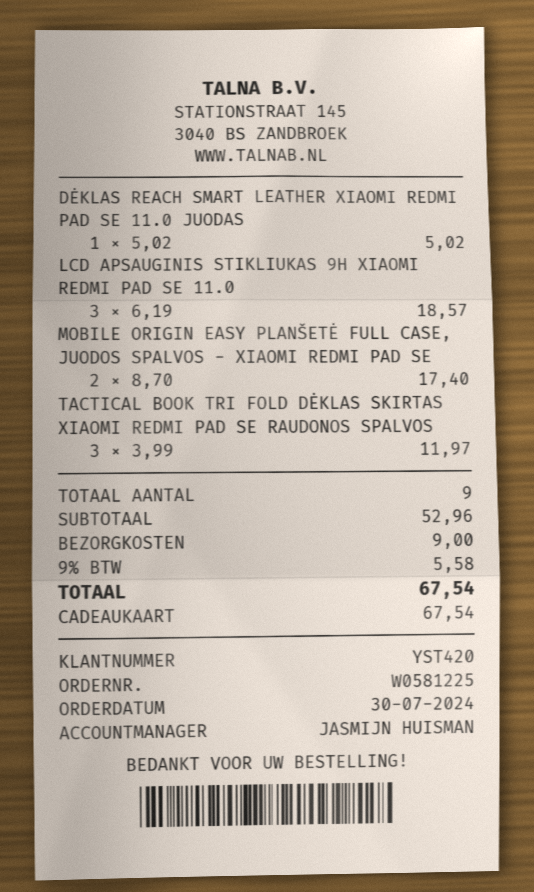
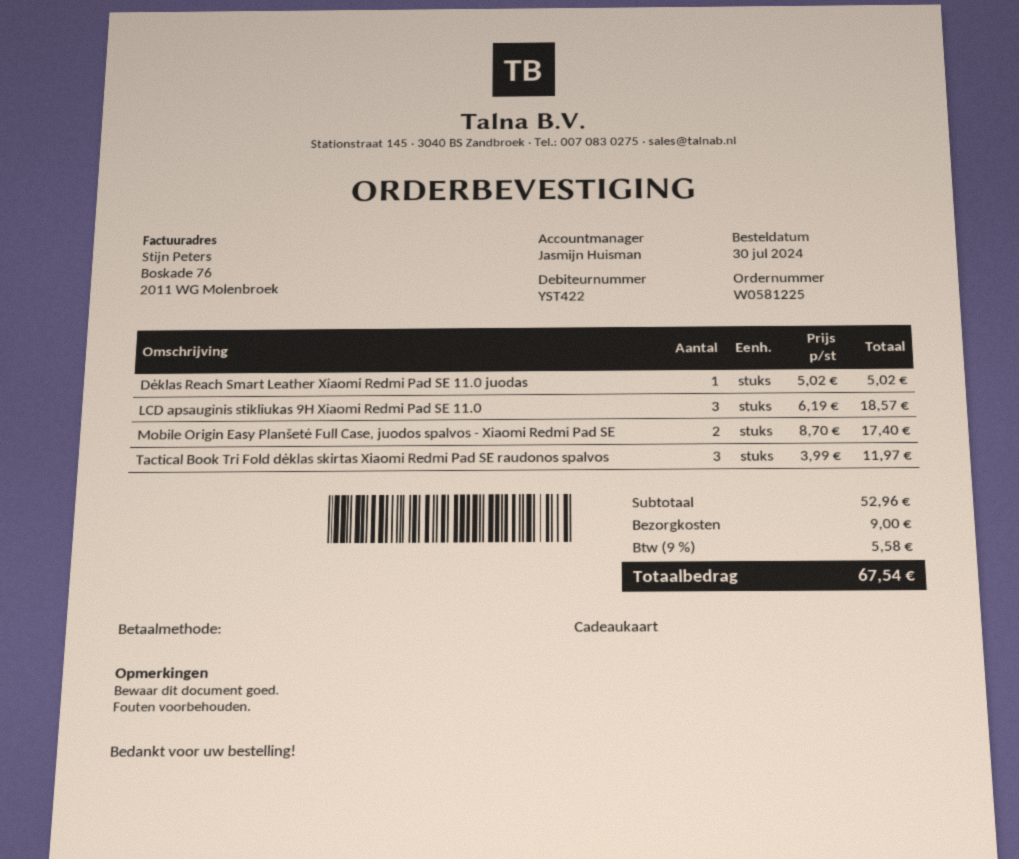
customer number: YST420 -> YST422

